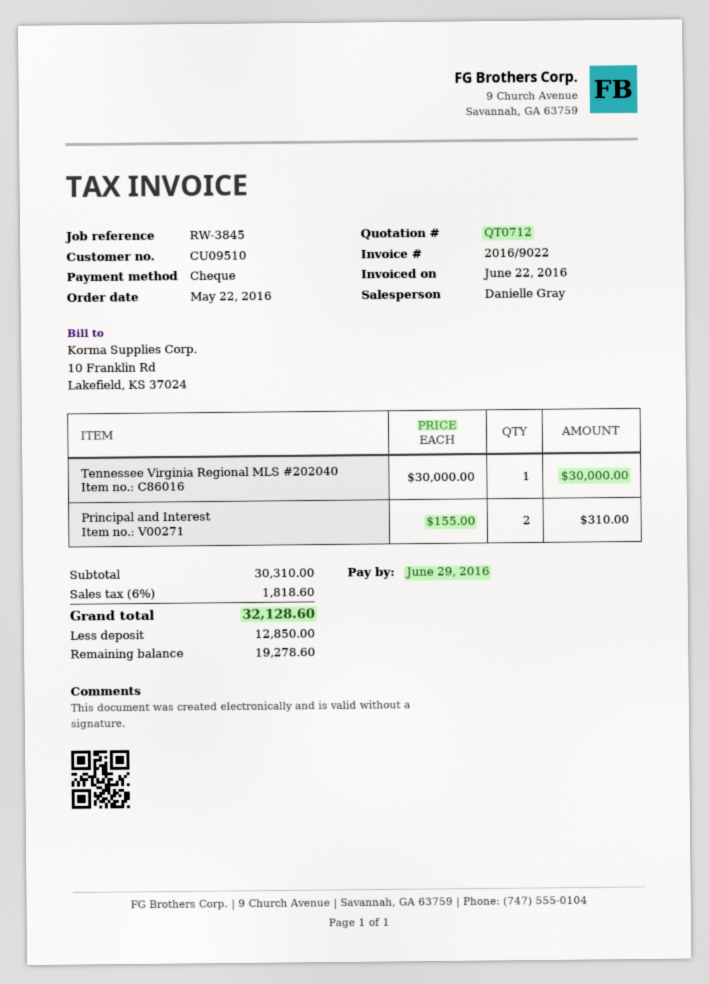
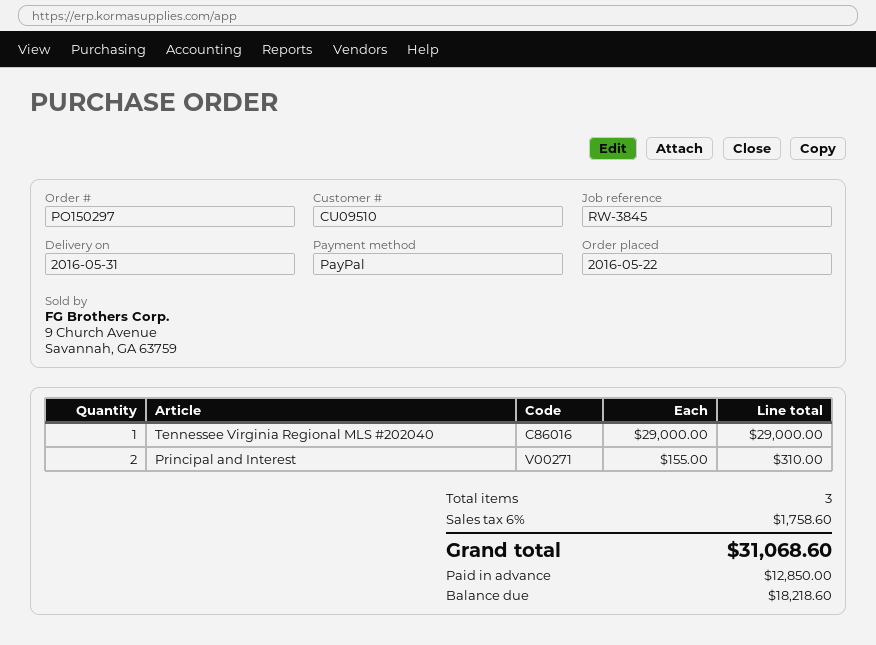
payment method: cheque -> PayPal
Tennessee Virginia Regional MLS #202040: 1 x 30000.00 = 30000.00 -> 1 x 29000.00 = 29000.00
tax: 6% = 1818.60 -> 6% = 1758.60
total: 32128.60 -> 31068.60
balance: 19278.60 -> 18218.60

